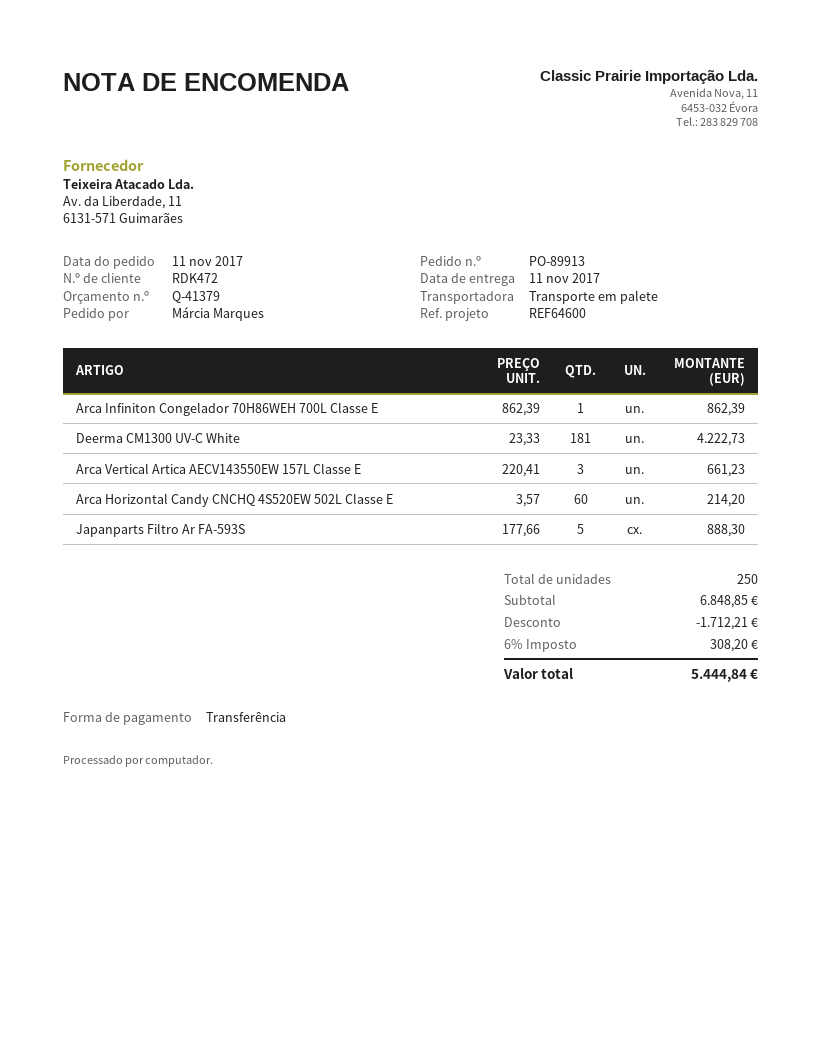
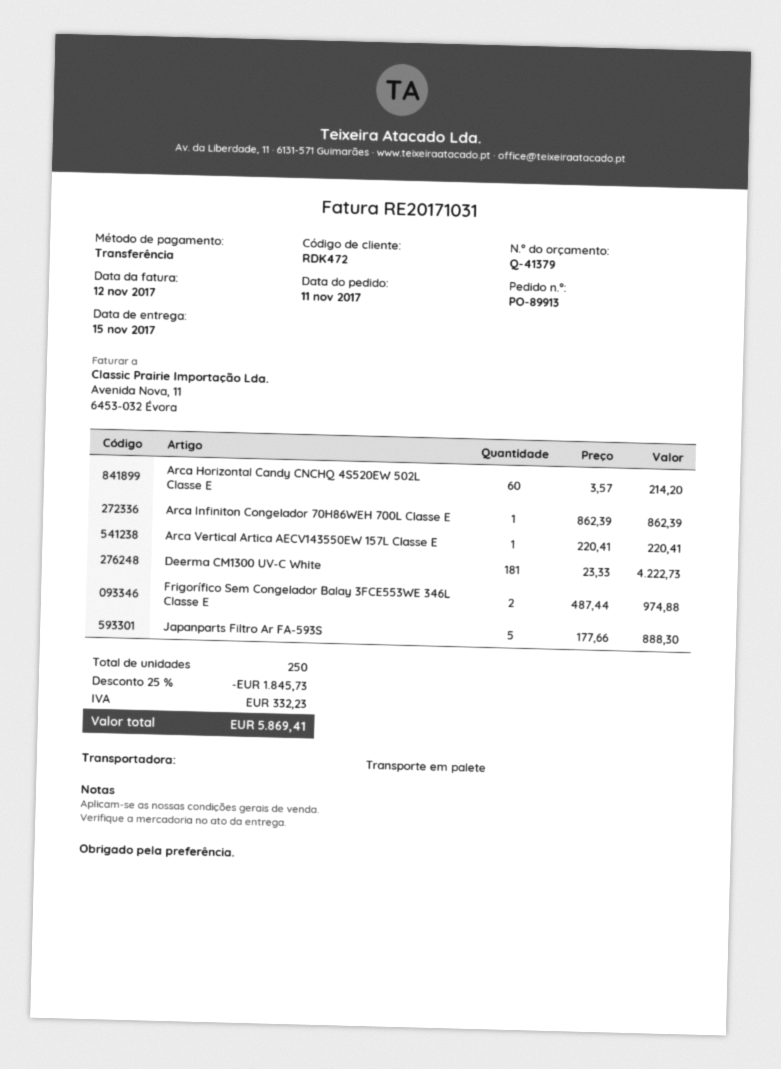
delivery date: 2017-11-11 -> 2017-11-15
Arca Vertical Artica AECV143550EW 157L Classe E: 3 x 220.41 = 661.23 -> 1 x 220.41 = 220.41
Frigorífico Sem Congelador Balay 3FCE553WE 346L Classe E: none -> 2 x 487.44 = 974.88
discount: 1712.21 -> 1845.73
tax: 308.20 -> 332.23
total: 5444.84 -> 5869.41

